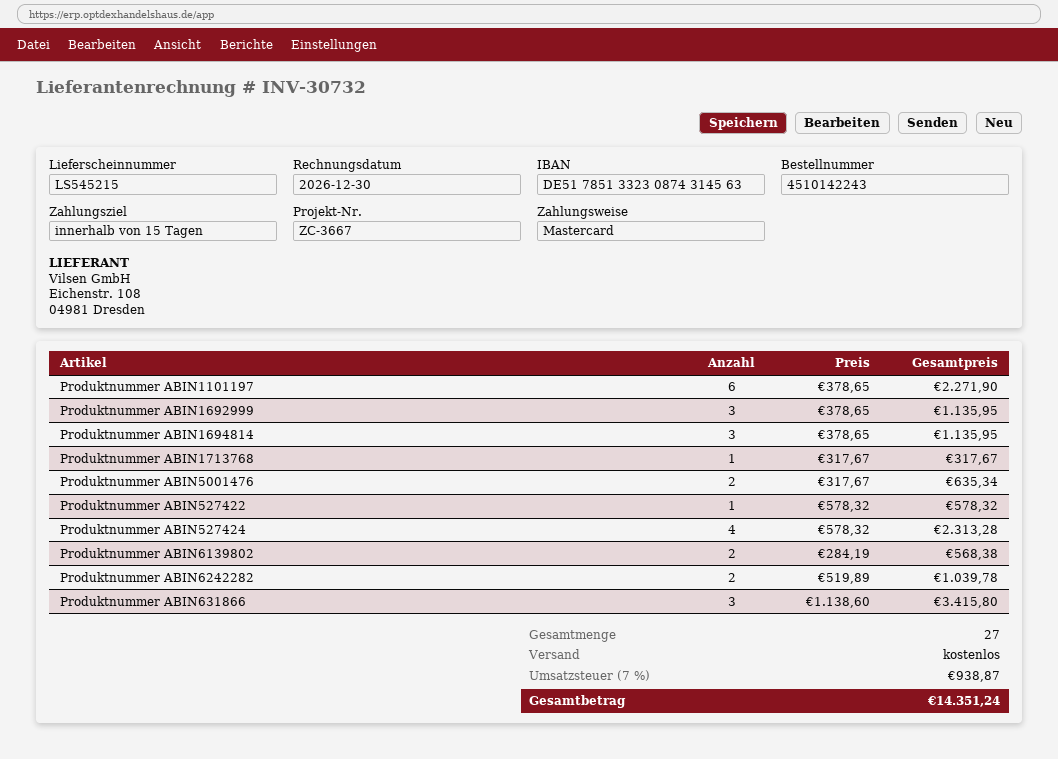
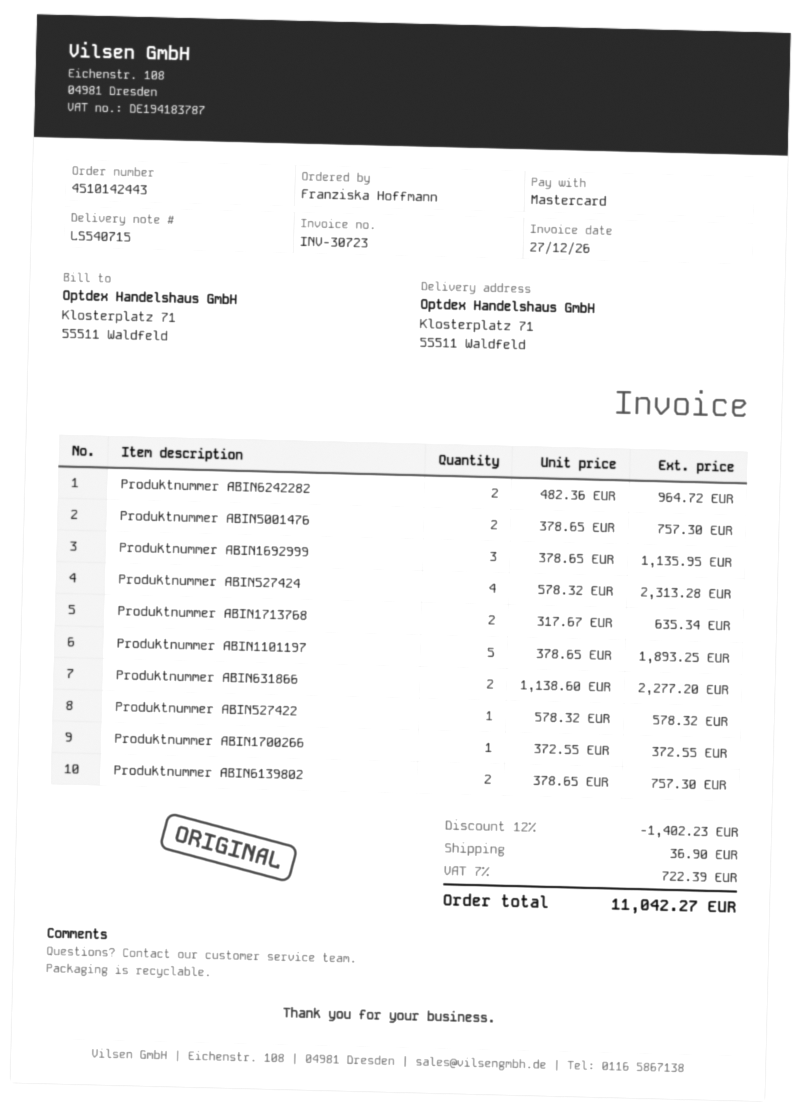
order number: 4510142243 -> 4510142443
delivery note number: LS545215 -> LS540715
invoice number: INV-30732 -> INV-30723
invoice date: 2026-12-30 -> 2026-12-27
Produktnummer ABIN1101197: 6 x 378.65 = 2271.90 -> 5 x 378.65 = 1893.25
Produktnummer ABIN1694814: 3 x 378.65 = 1135.95 -> none
Produktnummer ABIN1713768: 1 x 317.67 = 317.67 -> 2 x 317.67 = 635.34
Produktnummer ABIN5001476: 2 x 317.67 = 635.34 -> 2 x 378.65 = 757.30
Produktnummer ABIN6139802: 2 x 284.19 = 568.38 -> 2 x 378.65 = 757.30
Produktnummer ABIN6242282: 2 x 519.89 = 1039.78 -> 2 x 482.36 = 964.72
Produktnummer ABIN631866: 3 x 1138.60 = 3415.80 -> 2 x 1138.60 = 2277.20
Produktnummer ABIN1700266: none -> 1 x 372.55 = 372.55
discount: none -> 12% = 1402.23
shipping: 0.00 -> 36.90
tax: 7% = 938.87 -> 7% = 722.39
total: 14351.24 -> 11042.27

